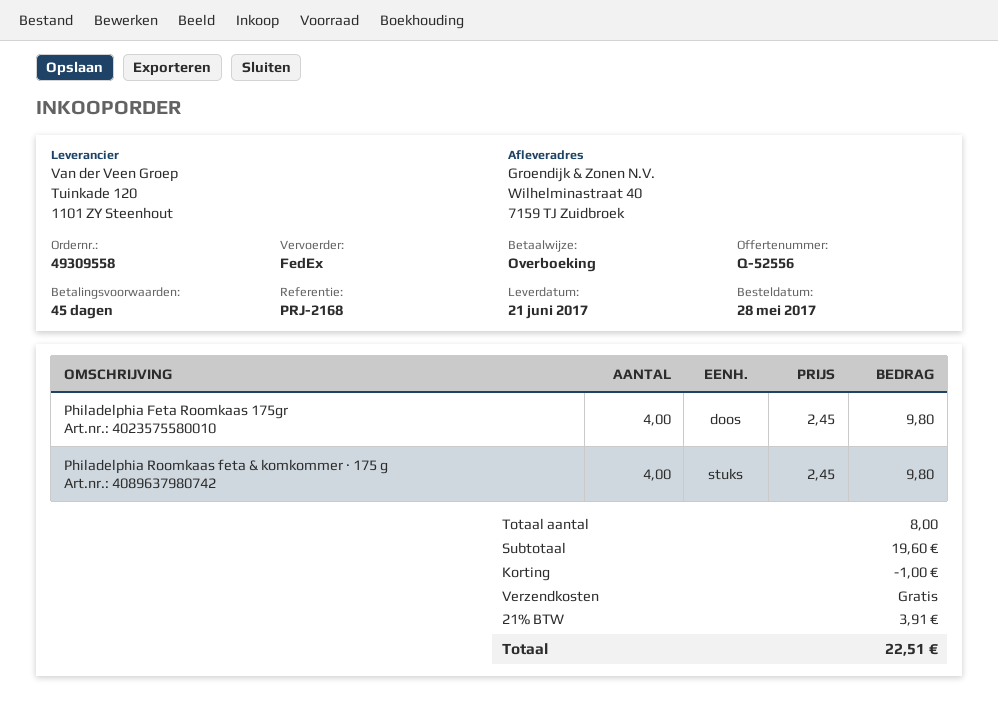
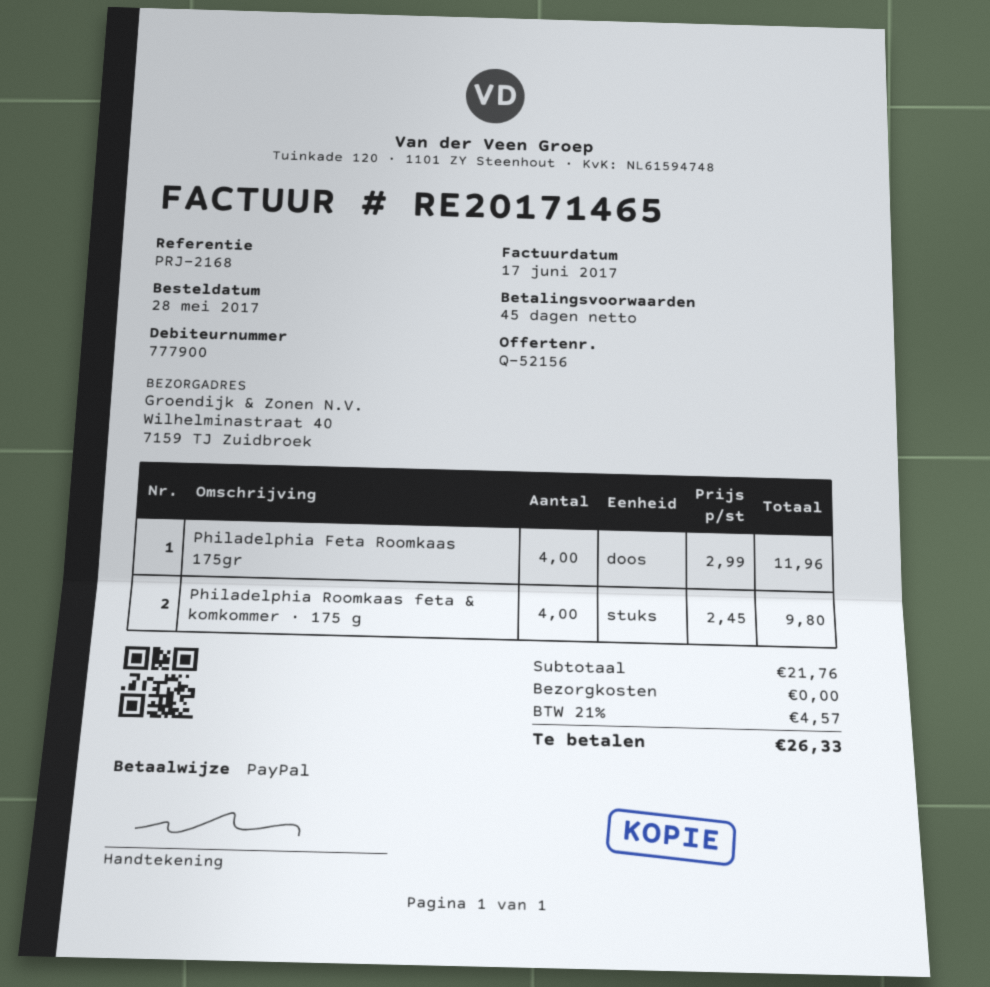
quote number: Q-52556 -> Q-52156
payment method: bank transfer -> PayPal
Philadelphia Feta Roomkaas 175gr: 4 x 2.45 = 9.80 -> 4 x 2.99 = 11.96
subtotal: 19.60 -> 21.76
discount: 1.00 -> none
tax: 21% = 3.91 -> 21% = 4.57
total: 22.51 -> 26.33

